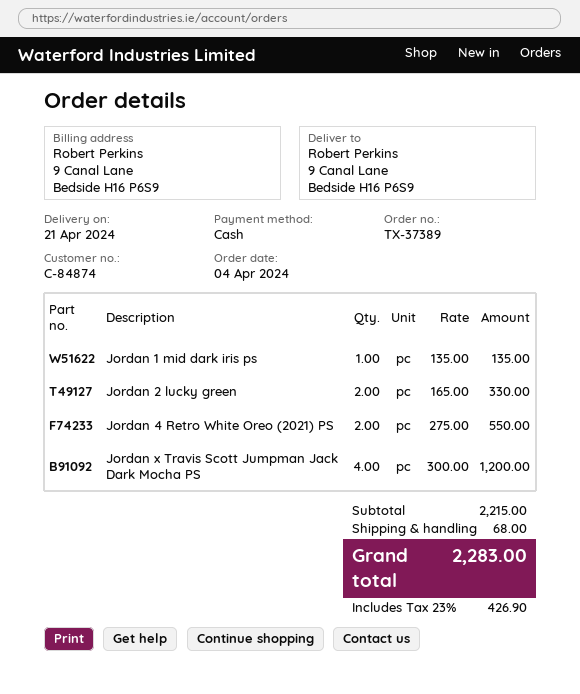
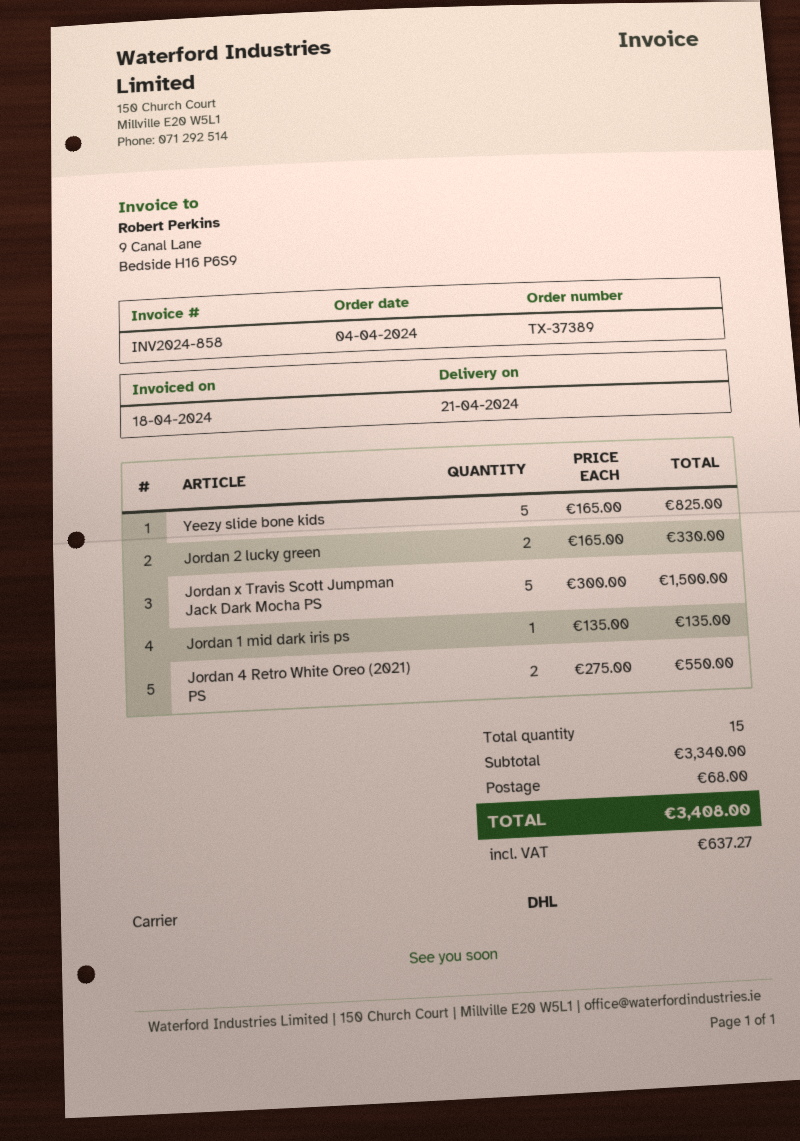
Jordan x Travis Scott Jumpman Jack Dark Mocha PS: 4 x 300.00 = 1200.00 -> 5 x 300.00 = 1500.00
Yeezy slide bone kids: none -> 5 x 165.00 = 825.00
subtotal: 2215.00 -> 3340.00
tax: 426.90 -> 637.27
total: 2283.00 -> 3408.00

